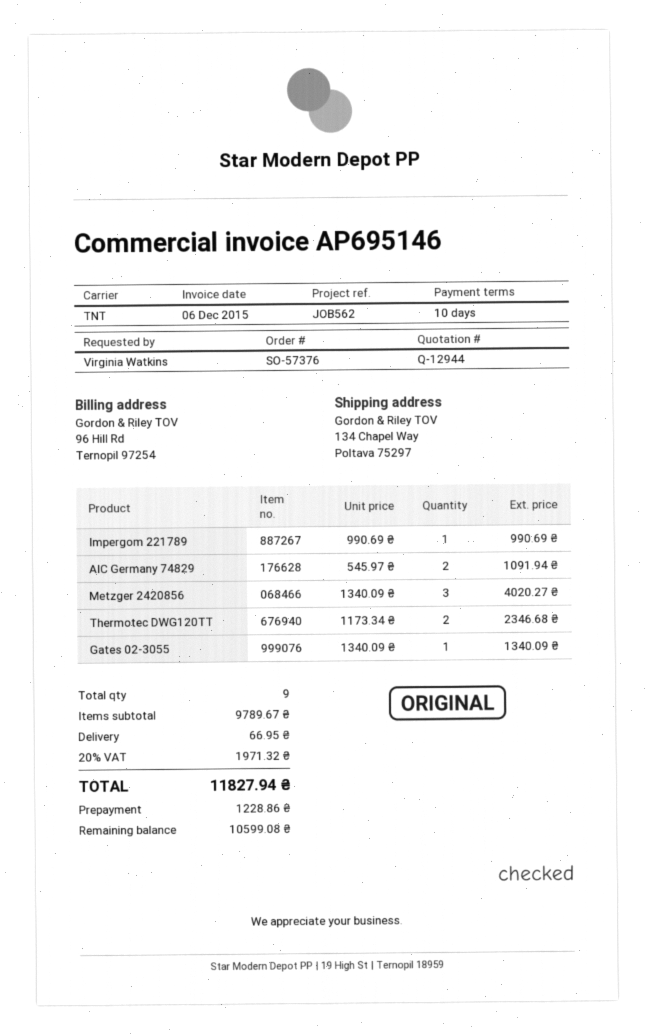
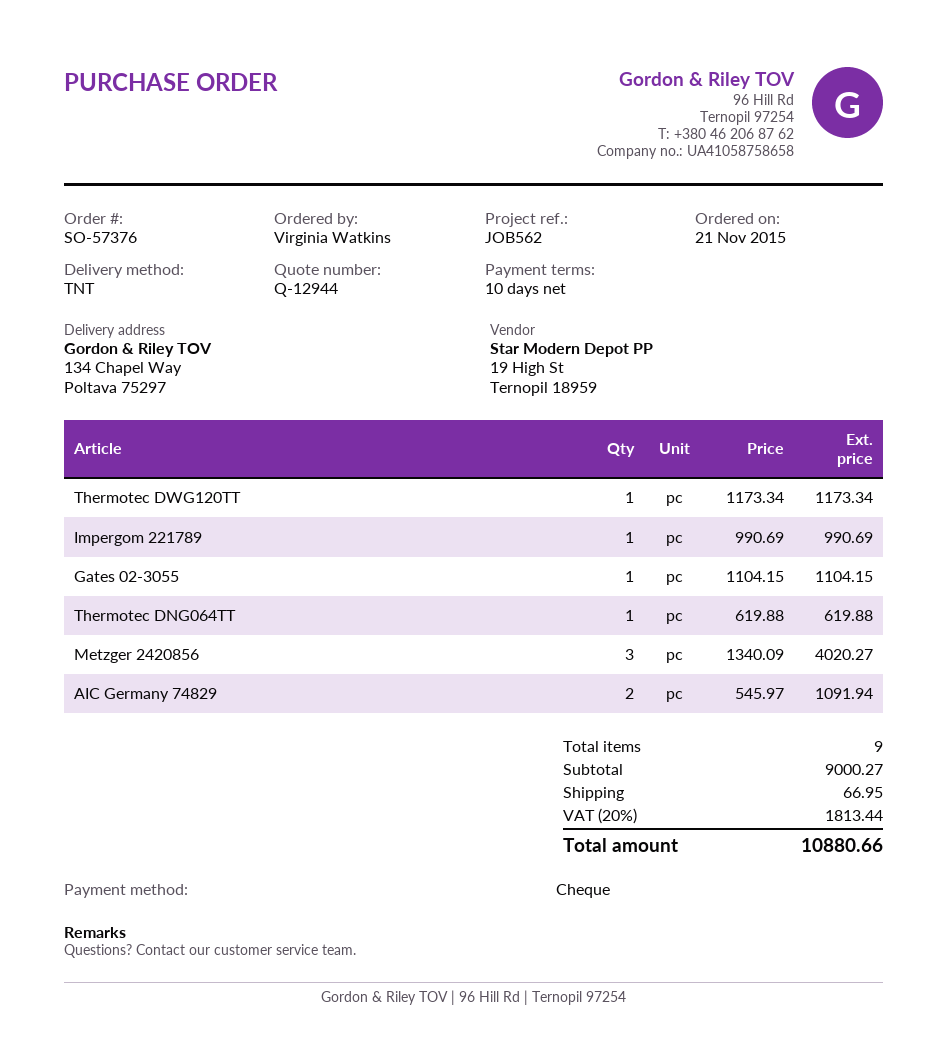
Thermotec DWG120TT: 2 x 1173.34 = 2346.68 -> 1 x 1173.34 = 1173.34
Gates 02-3055: 1 x 1340.09 = 1340.09 -> 1 x 1104.15 = 1104.15
Thermotec DNG064TT: none -> 1 x 619.88 = 619.88
subtotal: 9789.67 -> 9000.27
tax: 20% = 1971.32 -> 20% = 1813.44
total: 11827.94 -> 10880.66

